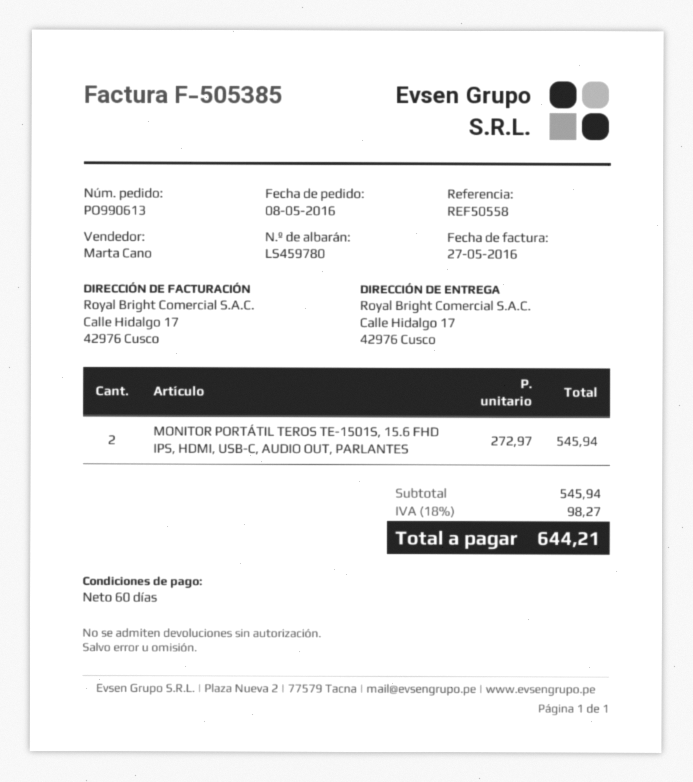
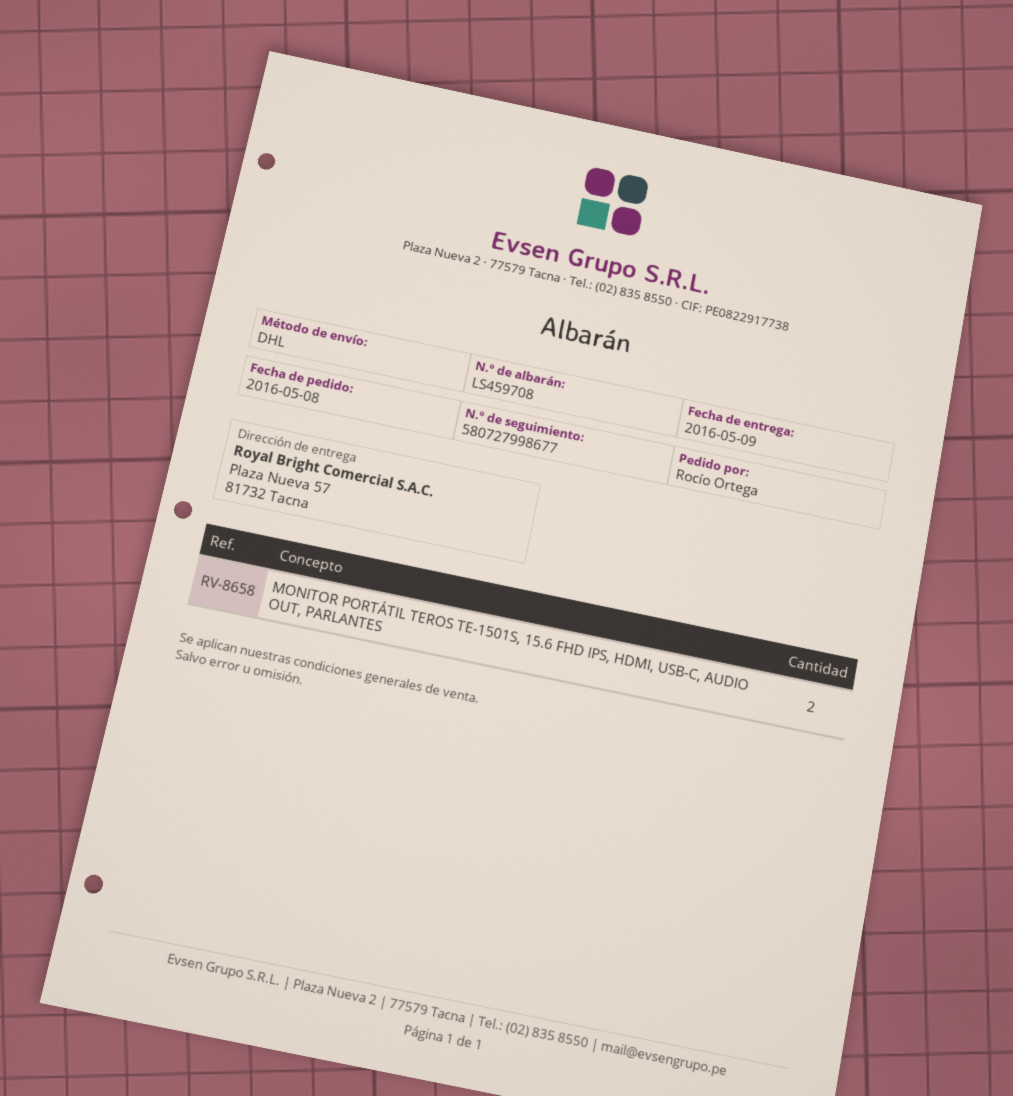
delivery note number: LS459780 -> LS459708
ship to: Calle Hidalgo 17, 42976 Cusco -> Plaza Nueva 57, 81732 Tacna

